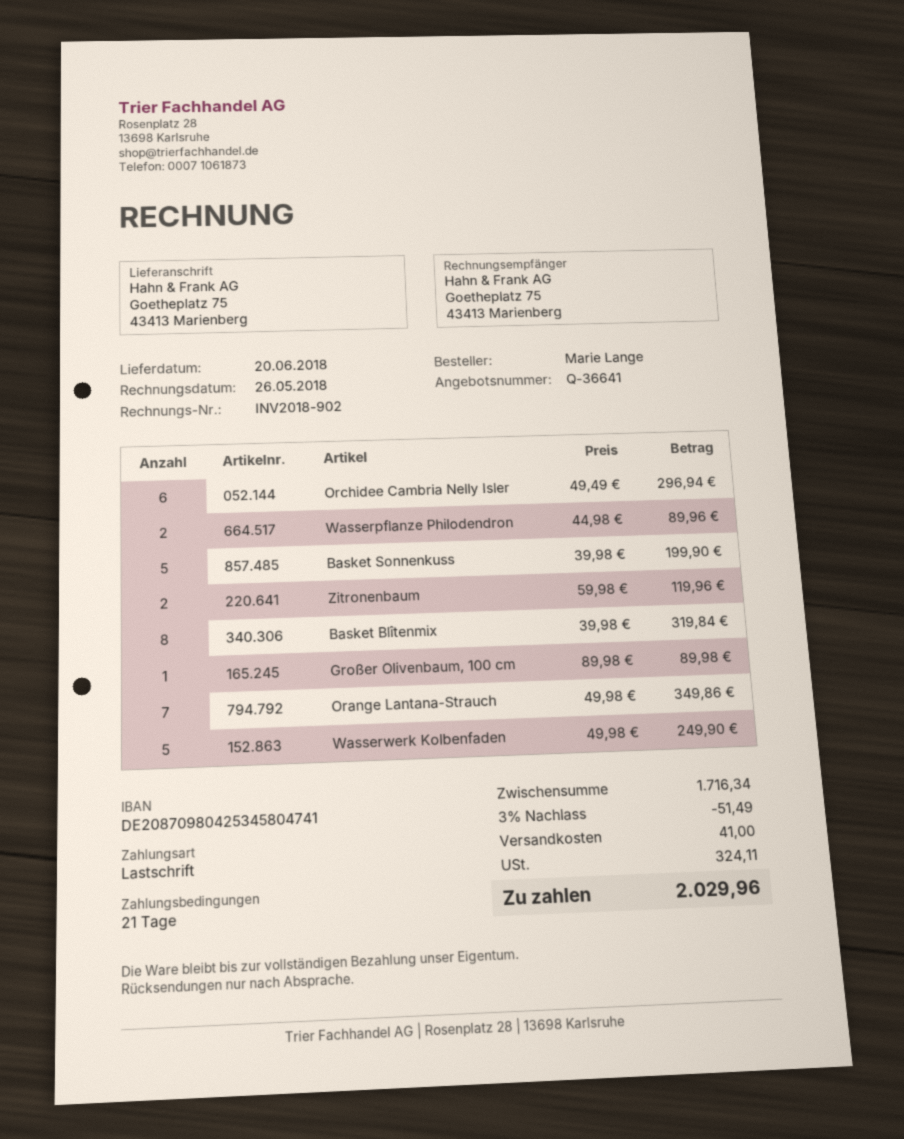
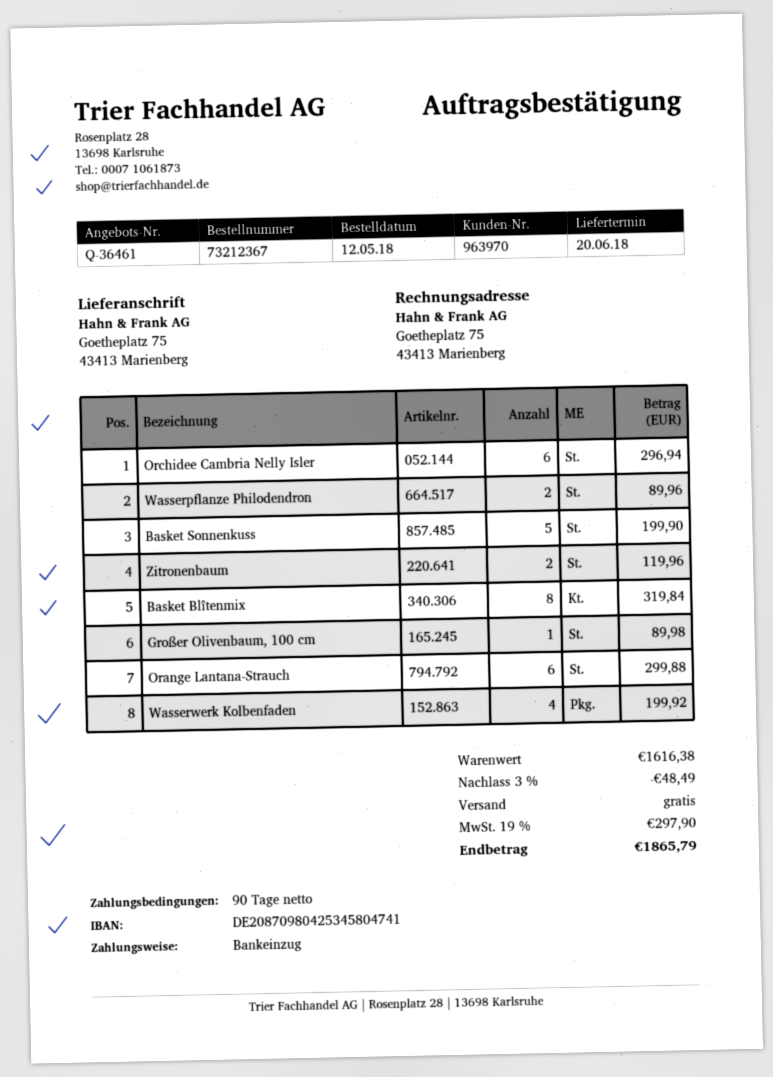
quote number: Q-36641 -> Q-36461
payment terms: 21 days -> 90 days
Orange Lantana-Strauch: 7 for 349.86 -> 6 for 299.88
Wasserwerk Kolbenfaden: 5 for 249.90 -> 4 for 199.92
subtotal: 1716.34 -> 1616.38
discount: 3% = 51.49 -> 3% = 48.49
shipping: 41.00 -> 0.00
tax: 324.11 -> 297.90
total: 2029.96 -> 1865.79

